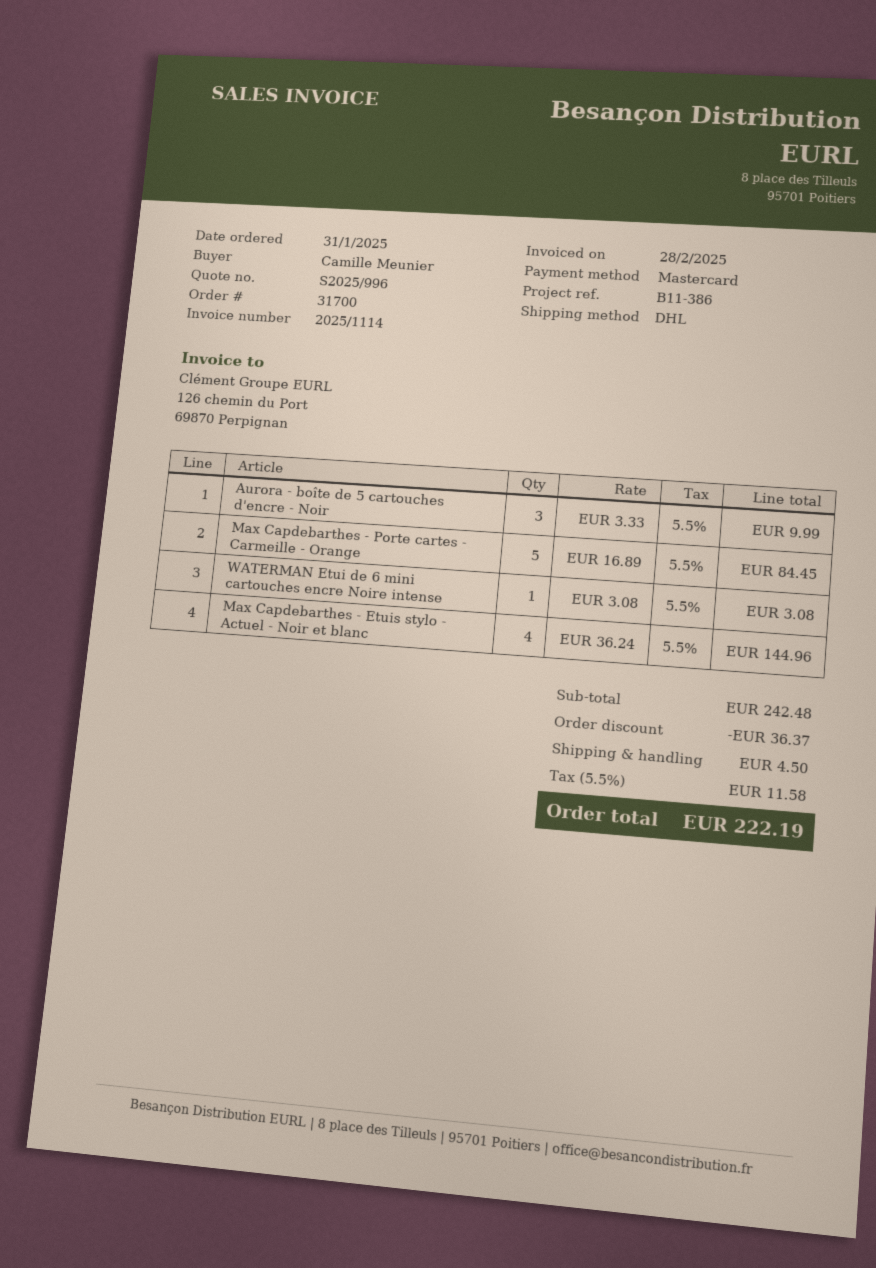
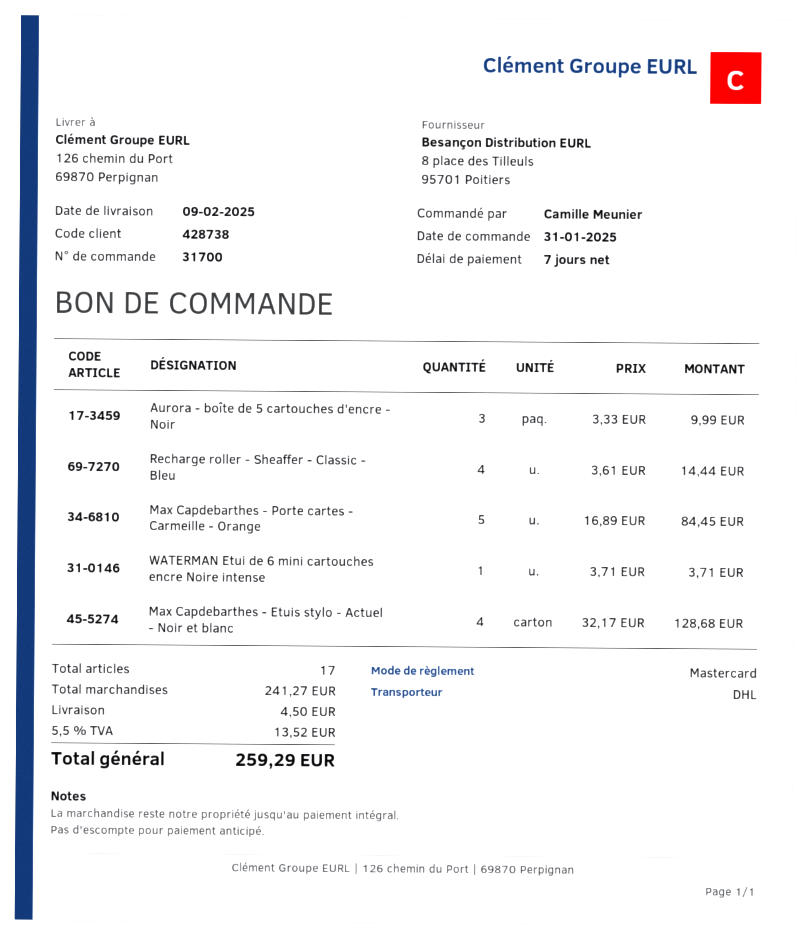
WATERMAN Etui de 6 mini cartouches encre Noire intense: 1 x 3.08 = 3.08 -> 1 x 3.71 = 3.71
Max Capdebarthes - Etuis stylo - Actuel - Noir et blanc: 4 x 36.24 = 144.96 -> 4 x 32.17 = 128.68
Recharge roller - Sheaffer - Classic - Bleu: none -> 4 x 3.61 = 14.44
subtotal: 242.48 -> 241.27
discount: 36.37 -> none
tax: 5.5% = 11.58 -> 5.5% = 13.52
total: 222.19 -> 259.29

